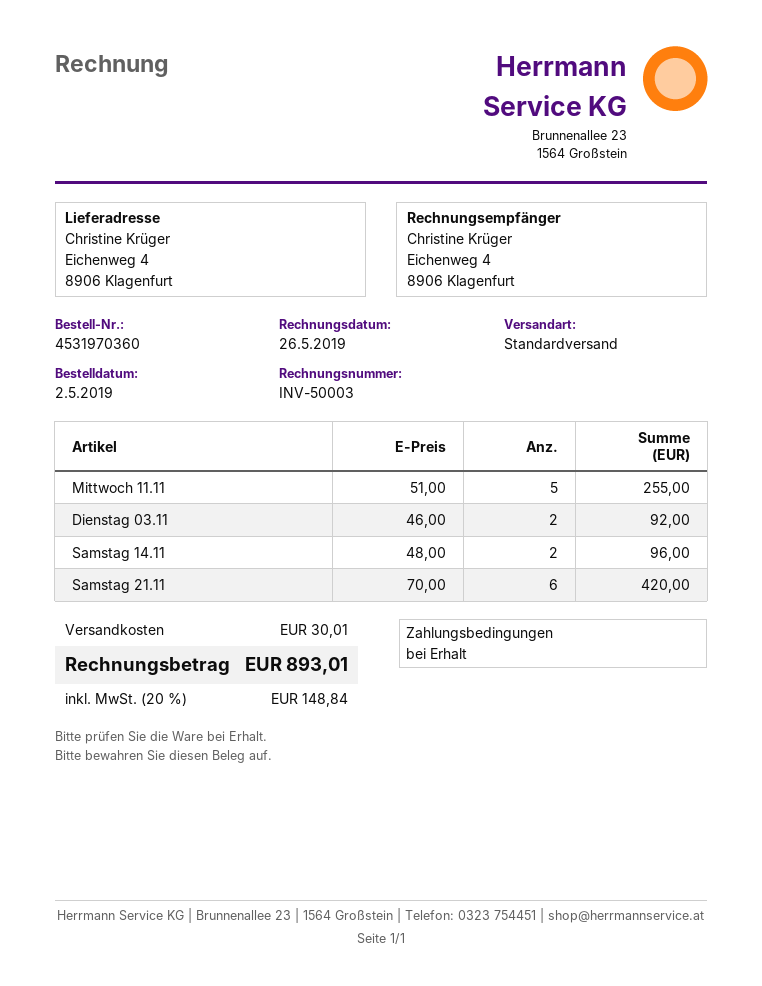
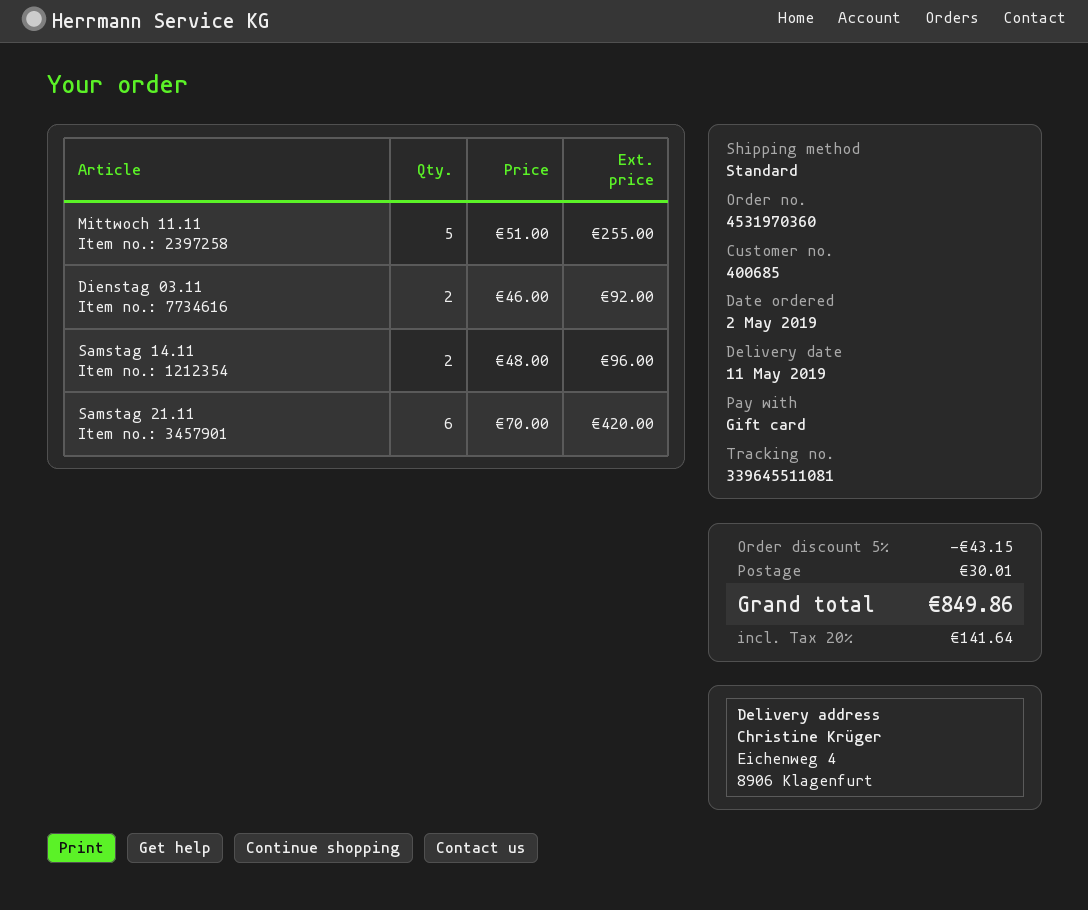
discount: none -> 5% = 43.15
tax: 20% = 148.84 -> 20% = 141.64
total: 893.01 -> 849.86

